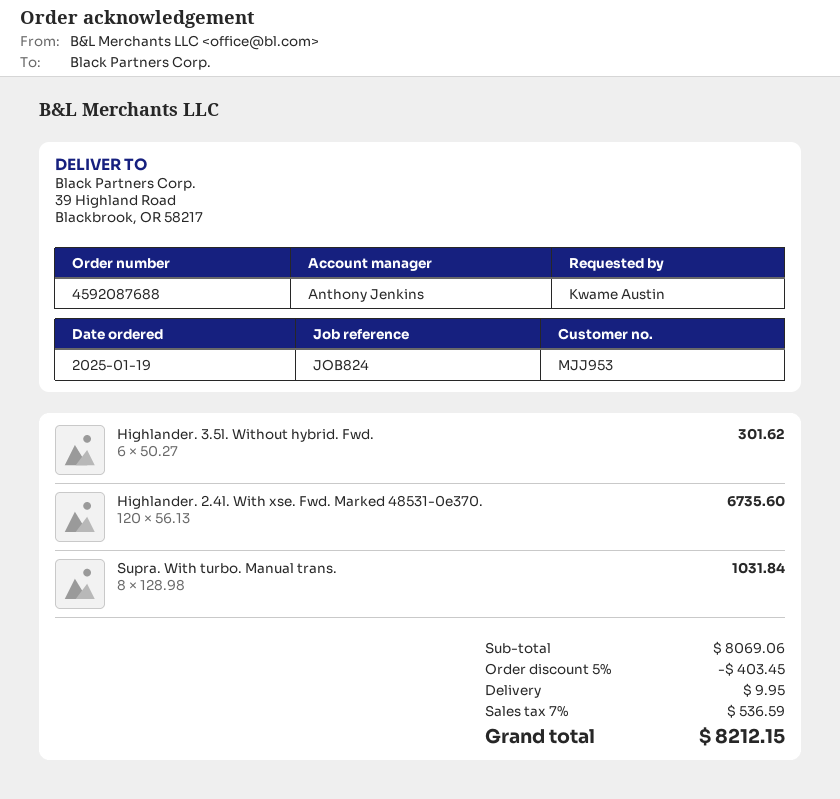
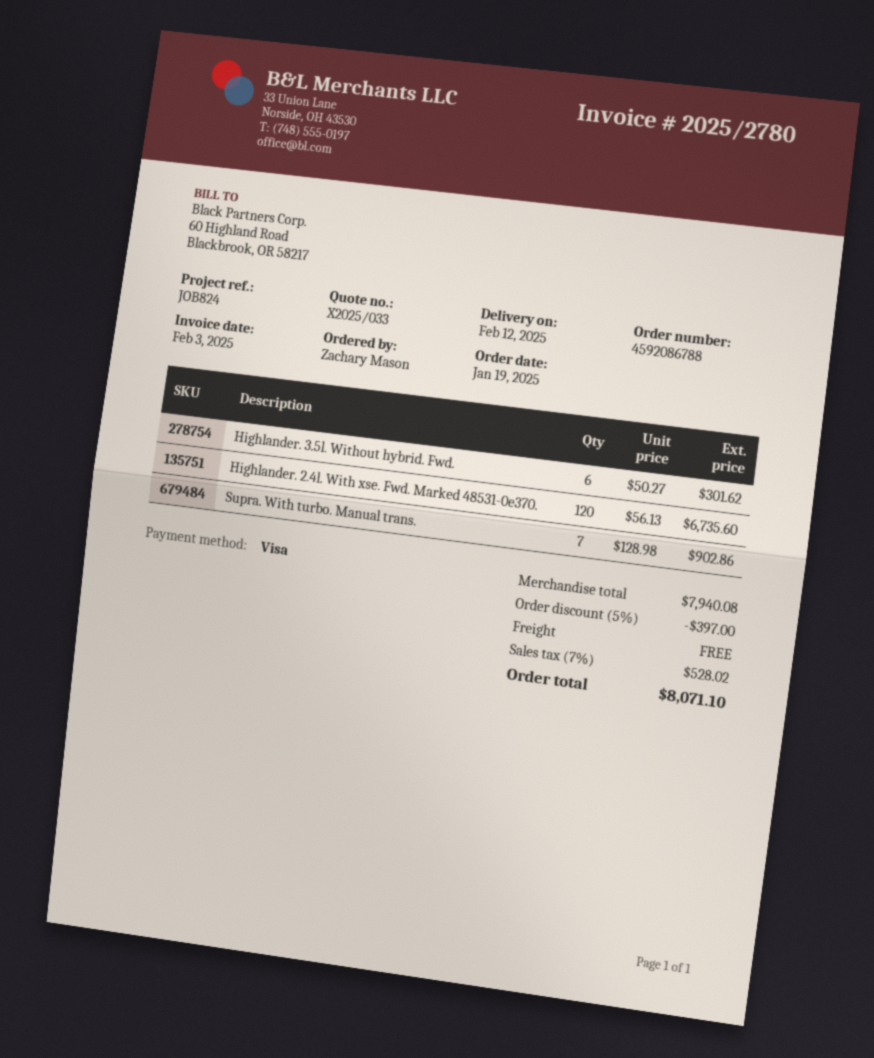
order number: 4592087688 -> 4592086788
ordered by: Kwame Austin -> Zachary Mason
Supra. With turbo. Manual trans.: 8 x 128.98 = 1031.84 -> 7 x 128.98 = 902.86
subtotal: 8069.06 -> 7940.08
discount: 5% = 403.45 -> 5% = 397.00
shipping: 9.95 -> 0.00
tax: 7% = 536.59 -> 7% = 528.02
total: 8212.15 -> 8071.10

